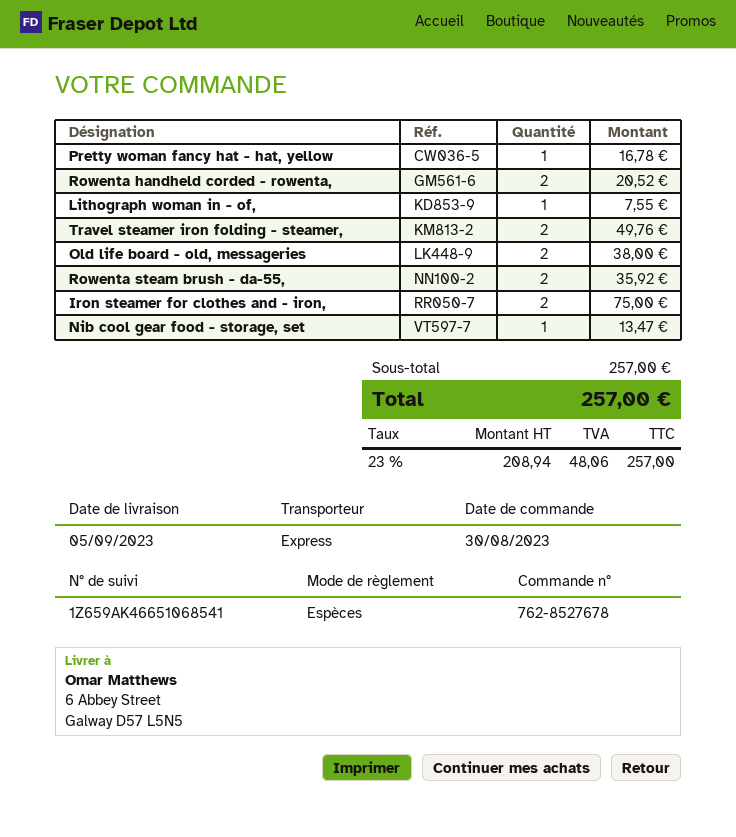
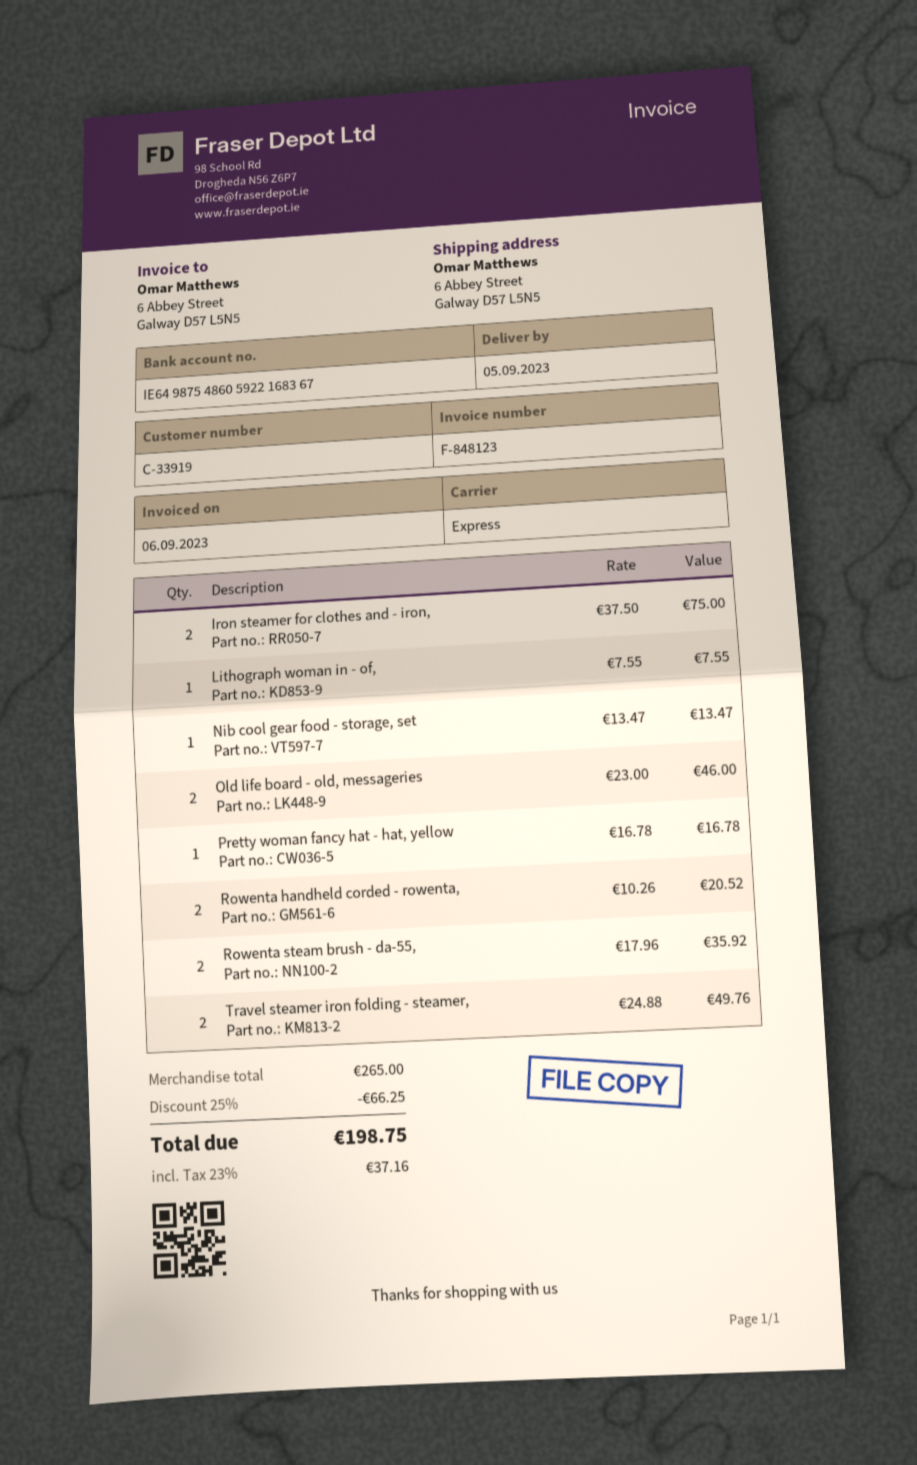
Old life board - old, messageries: 2 for 38.00 -> 2 for 46.00
subtotal: 257.00 -> 265.00
discount: none -> 25% = 66.25
tax: 23% = 48.06 -> 23% = 37.16
total: 257.00 -> 198.75

